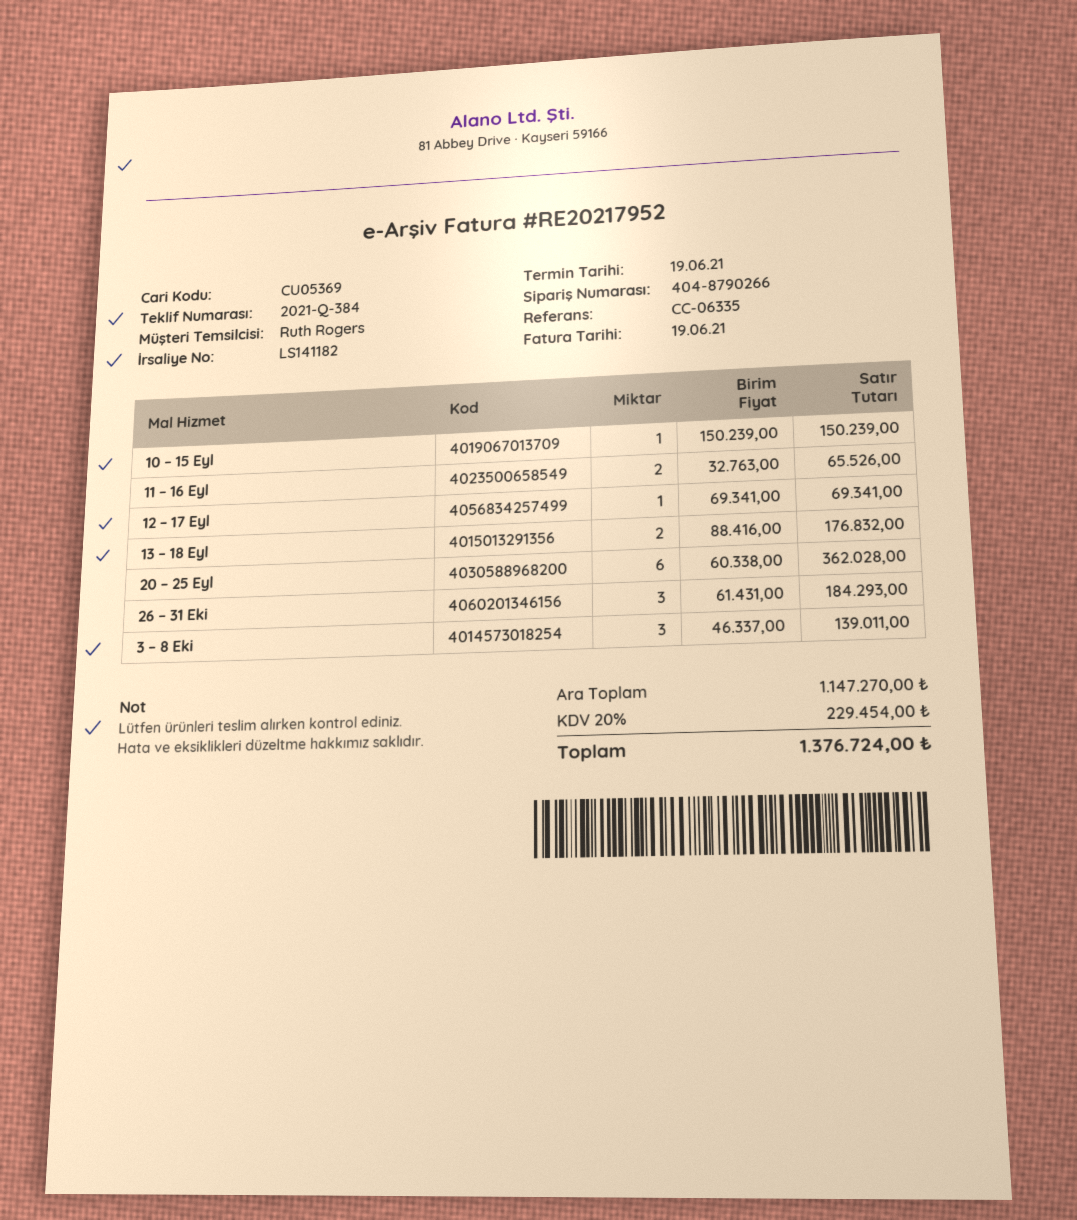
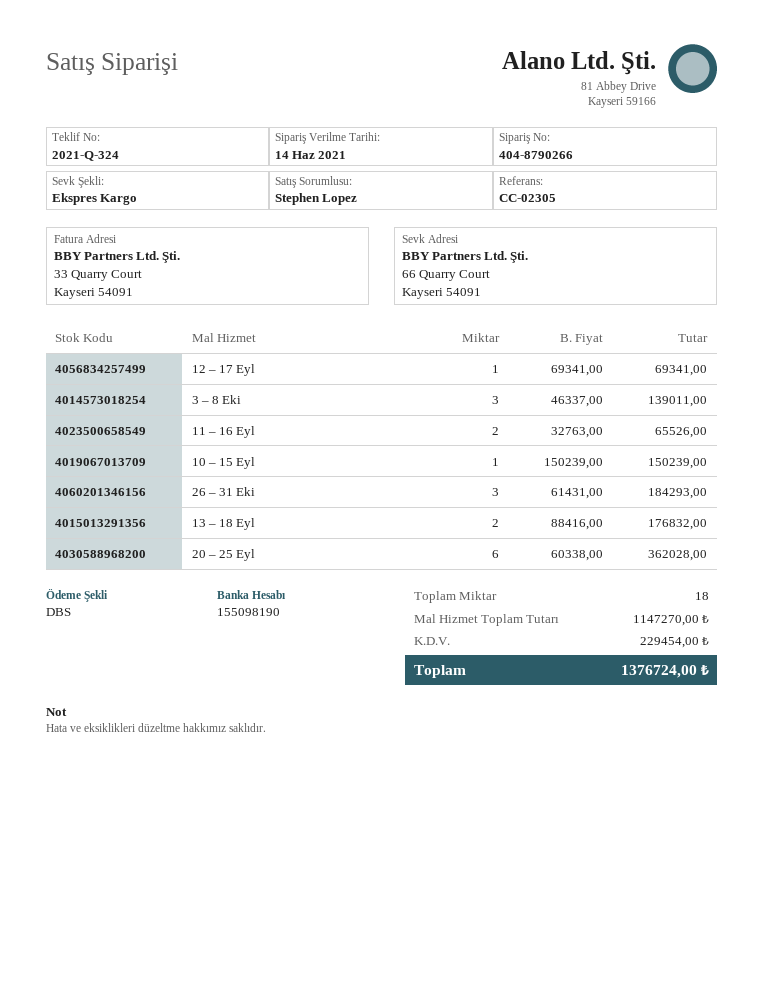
quote number: 2021-Q-384 -> 2021-Q-324
reference: CC-06335 -> CC-02305
sales rep: Ruth Rogers -> Stephen Lopez

